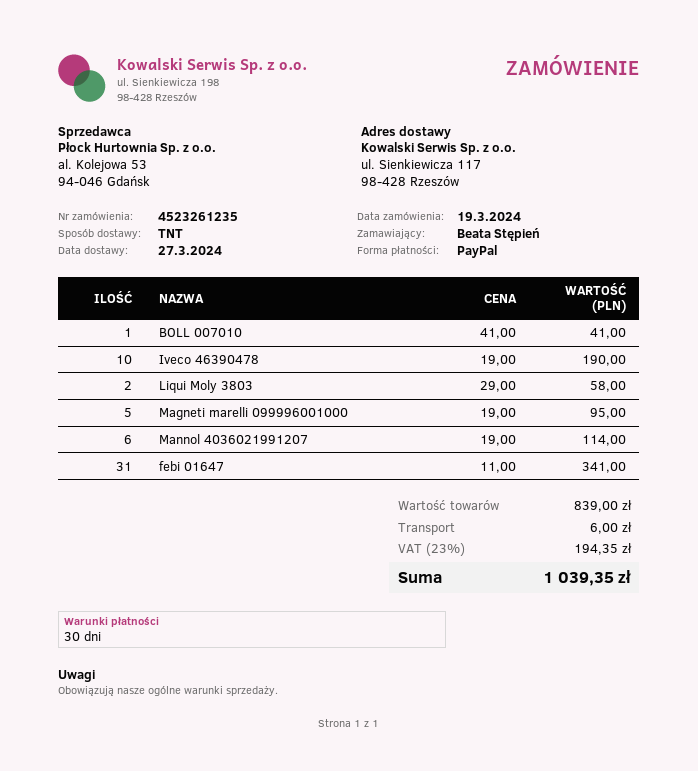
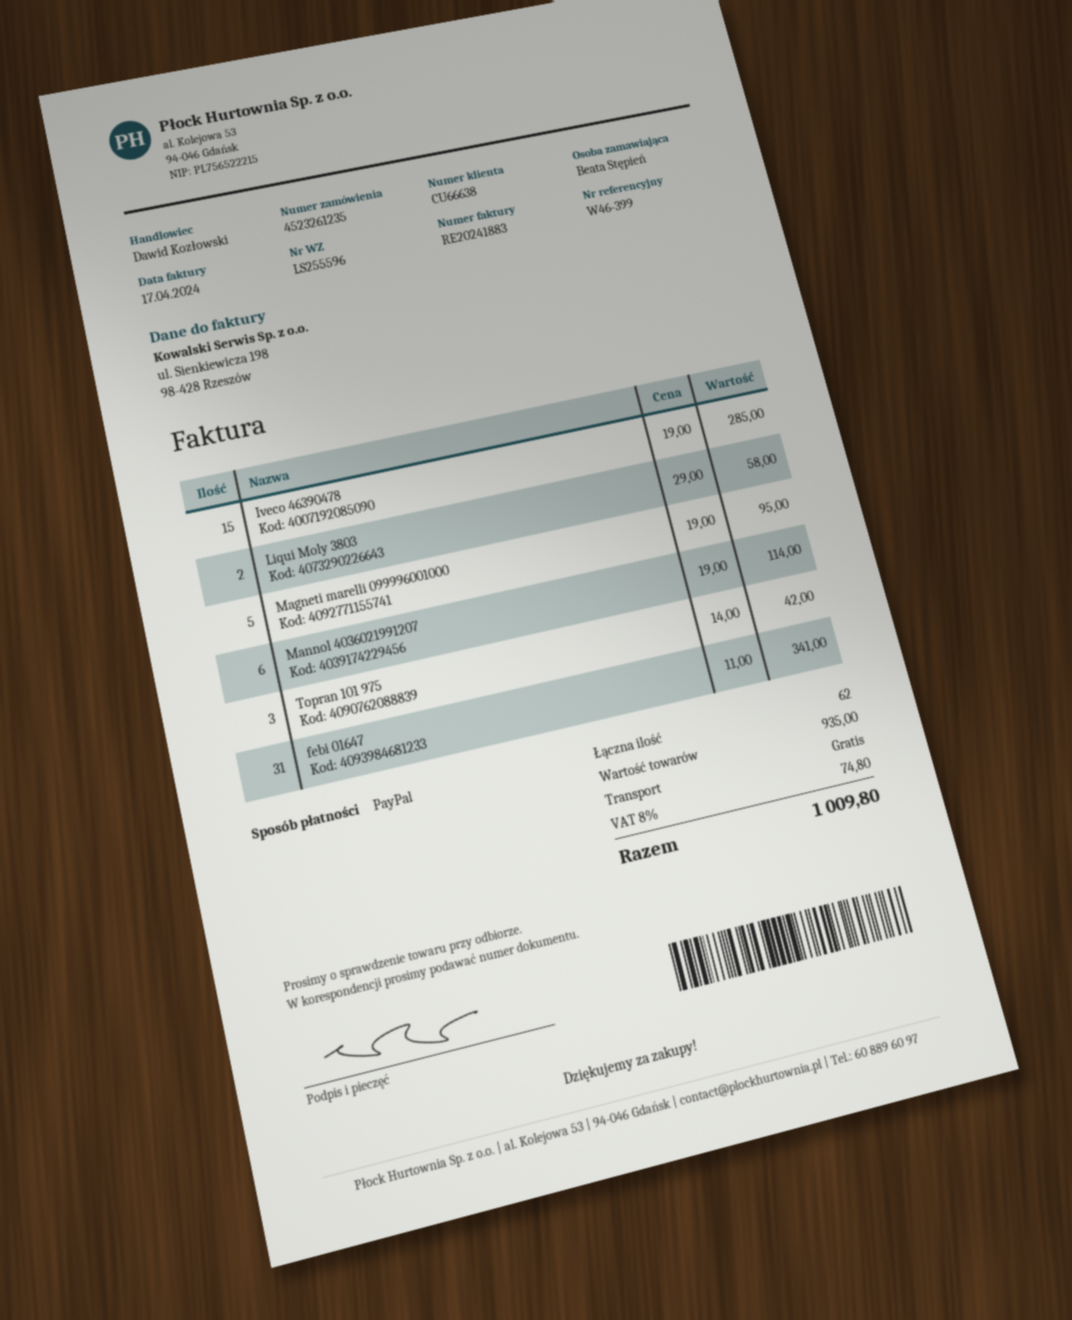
BOLL 007010: 1 x 41.00 = 41.00 -> none
Iveco 46390478: 10 x 19.00 = 190.00 -> 15 x 19.00 = 285.00
Topran 101 975: none -> 3 x 14.00 = 42.00
subtotal: 839.00 -> 935.00
shipping: 6.00 -> 0.00
tax: 23% = 194.35 -> 8% = 74.80
total: 1039.35 -> 1009.80

